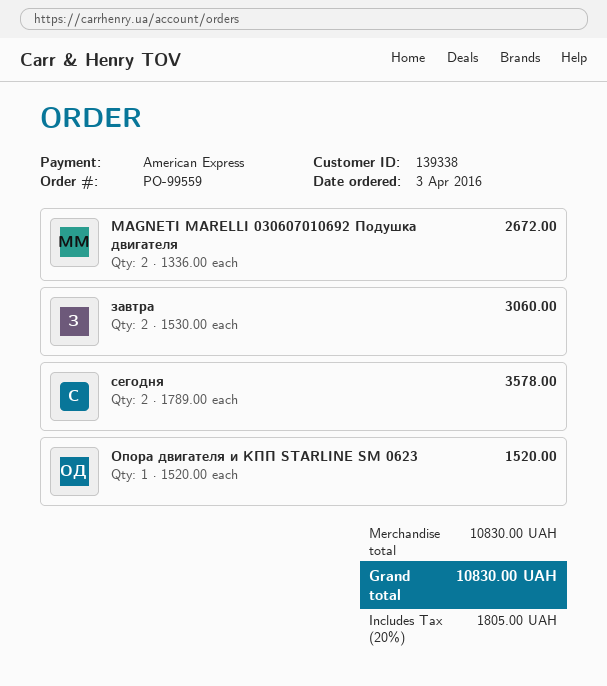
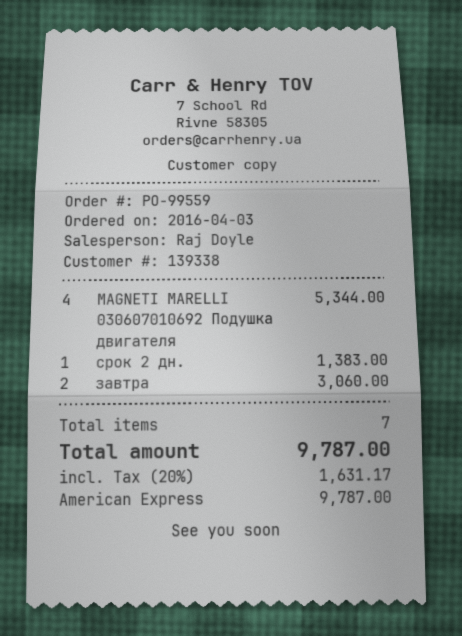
MAGNETI MARELLI 030607010692 Подушка двигателя: 2 for 2672.00 -> 4 for 5344.00
сегодня: 2 for 3578.00 -> none
Опора двигателя и КПП STARLINE SM 0623: 1 for 1520.00 -> none
срок 2 дн.: none -> 1 for 1383.00
tax: 20% = 1805.00 -> 20% = 1631.17
total: 10830.00 -> 9787.00

